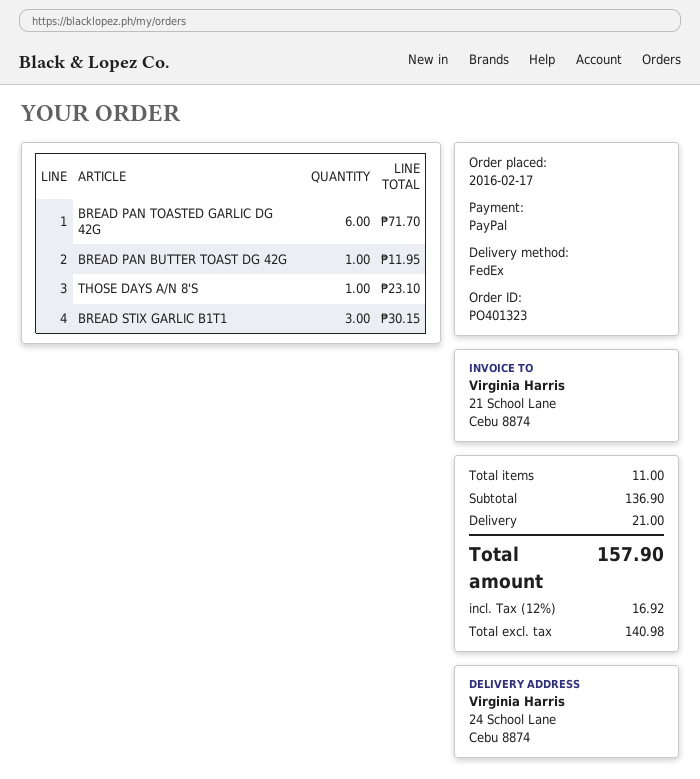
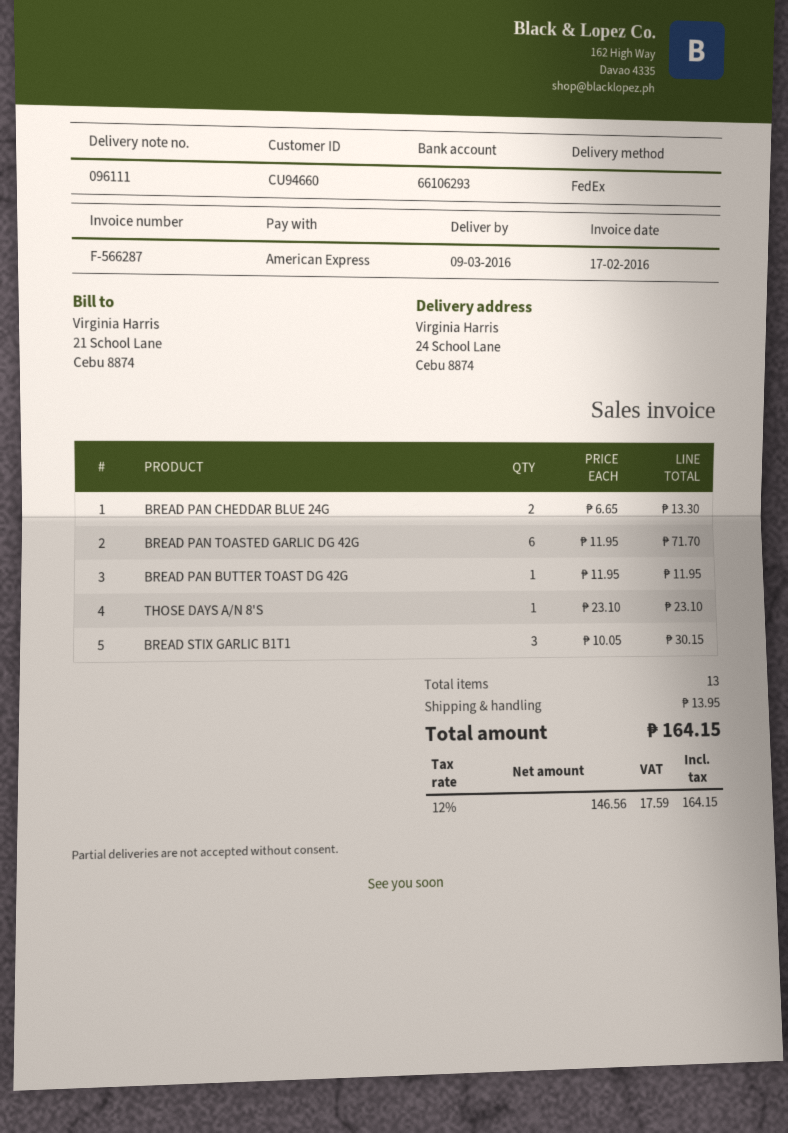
payment method: PayPal -> American Express
BREAD PAN CHEDDAR BLUE 24G: none -> 2 for 13.30
total quantity: 11 -> 13
shipping: 21.00 -> 13.95
net: 140.98 -> 146.56
tax: 12% = 16.92 -> 12% = 17.59
total: 157.90 -> 164.15

